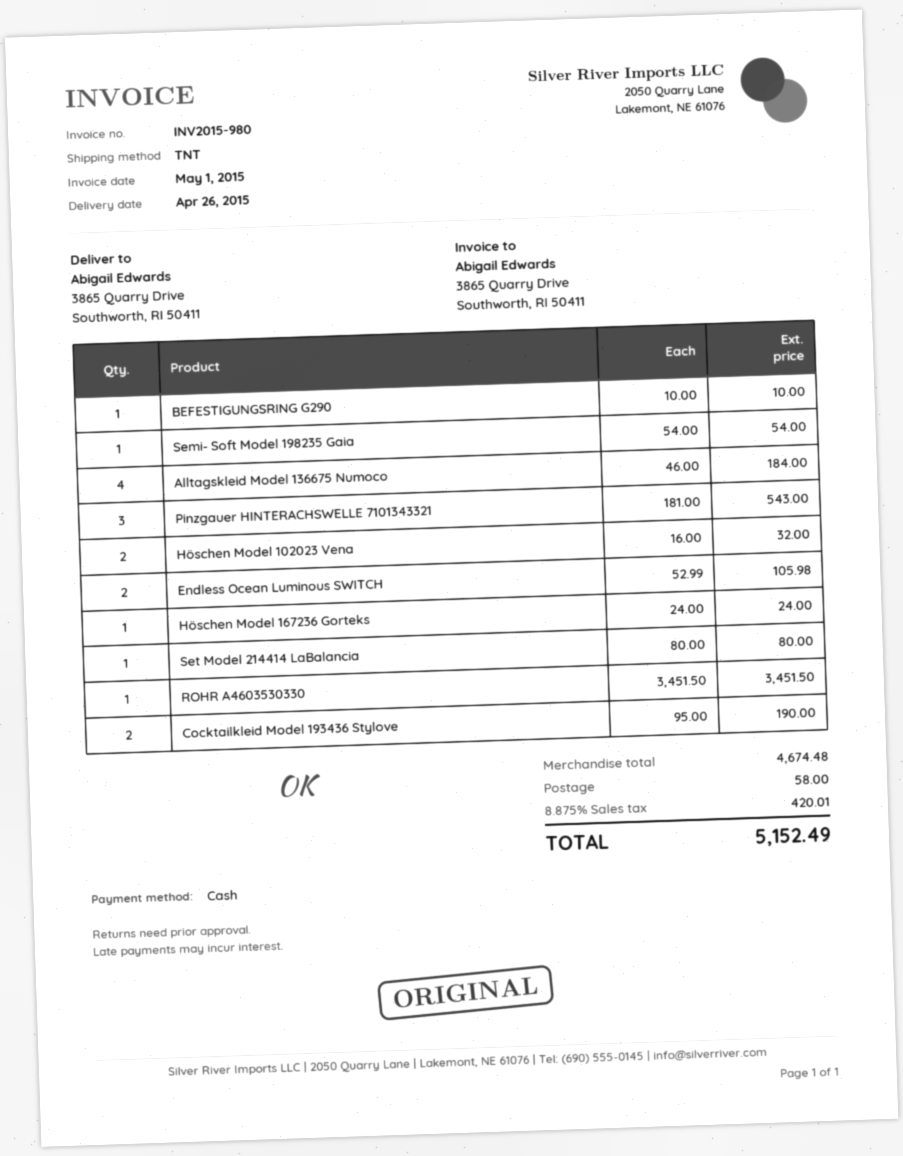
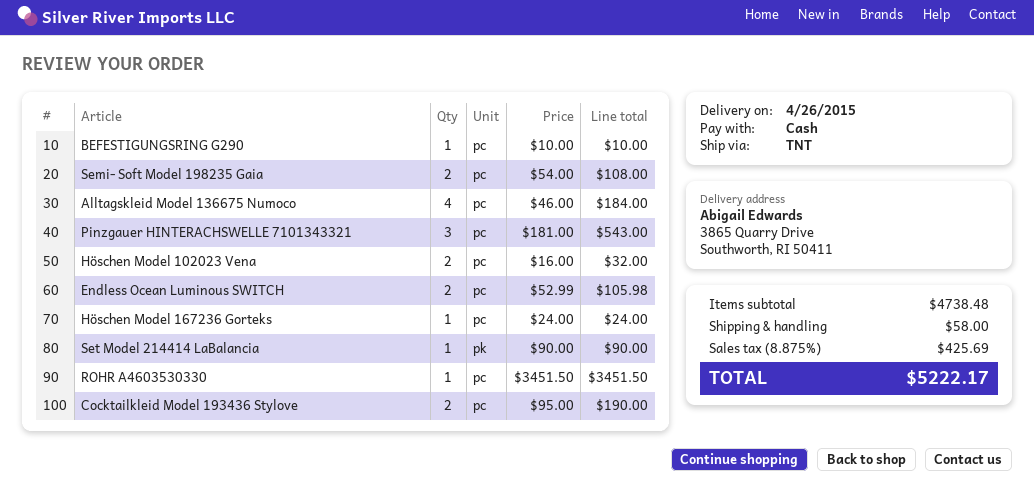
Semi- Soft Model 198235 Gaia: 1 x 54.00 = 54.00 -> 2 x 54.00 = 108.00
Set Model 214414 LaBalancia: 1 x 80.00 = 80.00 -> 1 x 90.00 = 90.00
subtotal: 4674.48 -> 4738.48
tax: 8.875% = 420.01 -> 8.875% = 425.69
total: 5152.49 -> 5222.17

